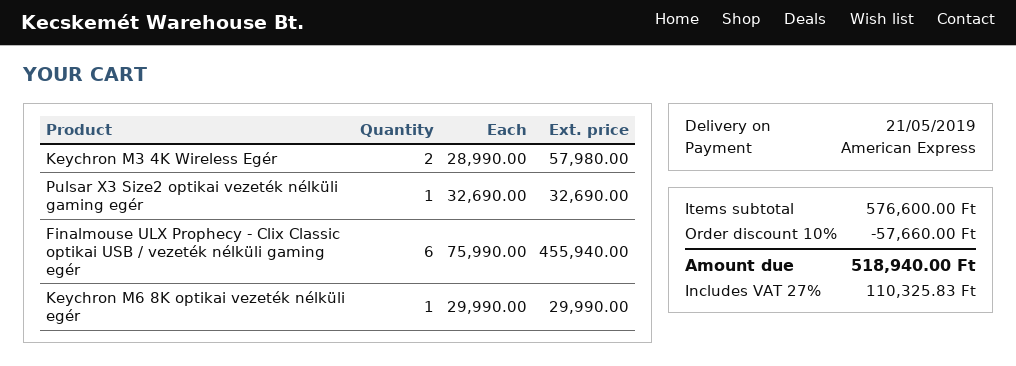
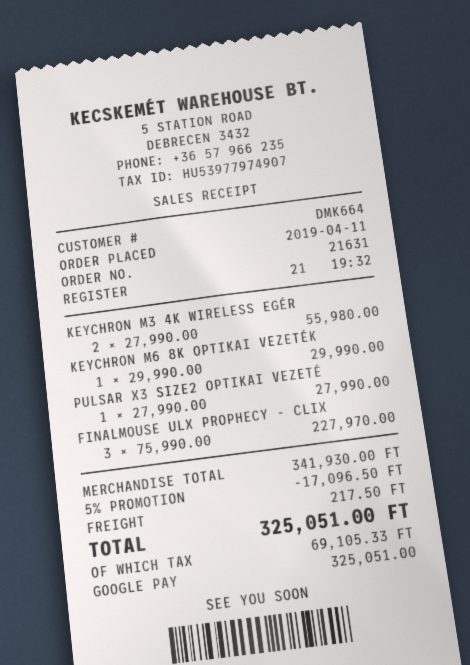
payment method: American Express -> Google Pay
Keychron M3 4K Wireless Egér: 2 x 28990.00 = 57980.00 -> 2 x 27990.00 = 55980.00
Pulsar X3 Size2 optikai vezeték nélküli gaming egér: 1 x 32690.00 = 32690.00 -> 1 x 27990.00 = 27990.00
Finalmouse ULX Prophecy - Clix Classic optikai USB / vezeték nélküli gaming egér: 6 x 75990.00 = 455940.00 -> 3 x 75990.00 = 227970.00
subtotal: 576600.00 -> 341930.00
discount: 10% = 57660.00 -> 5% = 17096.50
shipping: none -> 217.50
tax: 110325.83 -> 69105.33
total: 518940.00 -> 325051.00

